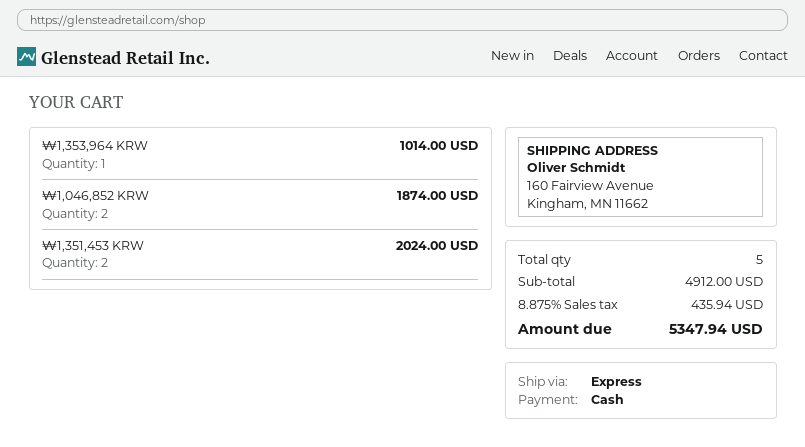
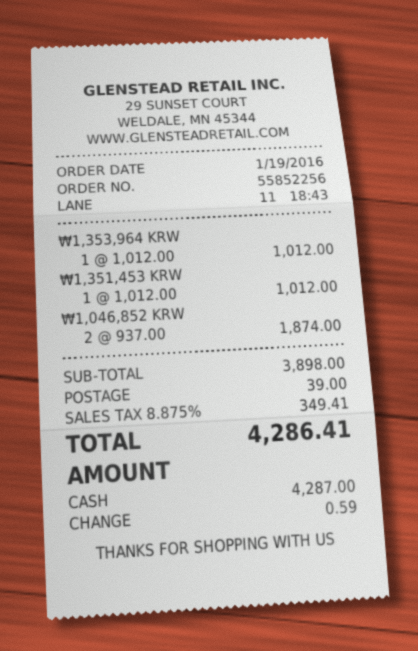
₩1,353,964 KRW: 1 for 1014.00 -> 1 for 1012.00
₩1,351,453 KRW: 2 for 2024.00 -> 1 for 1012.00
subtotal: 4912.00 -> 3898.00
shipping: none -> 39.00
tax: 8.875% = 435.94 -> 8.875% = 349.41
total: 5347.94 -> 4286.41

